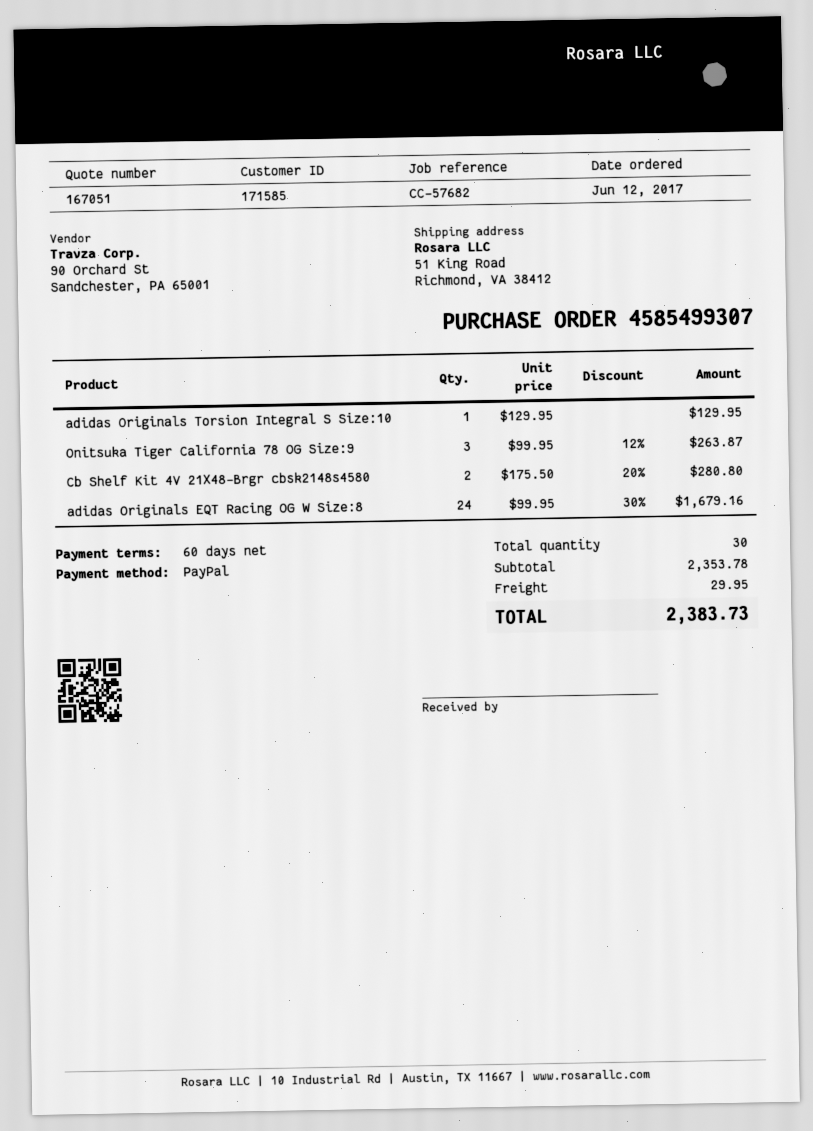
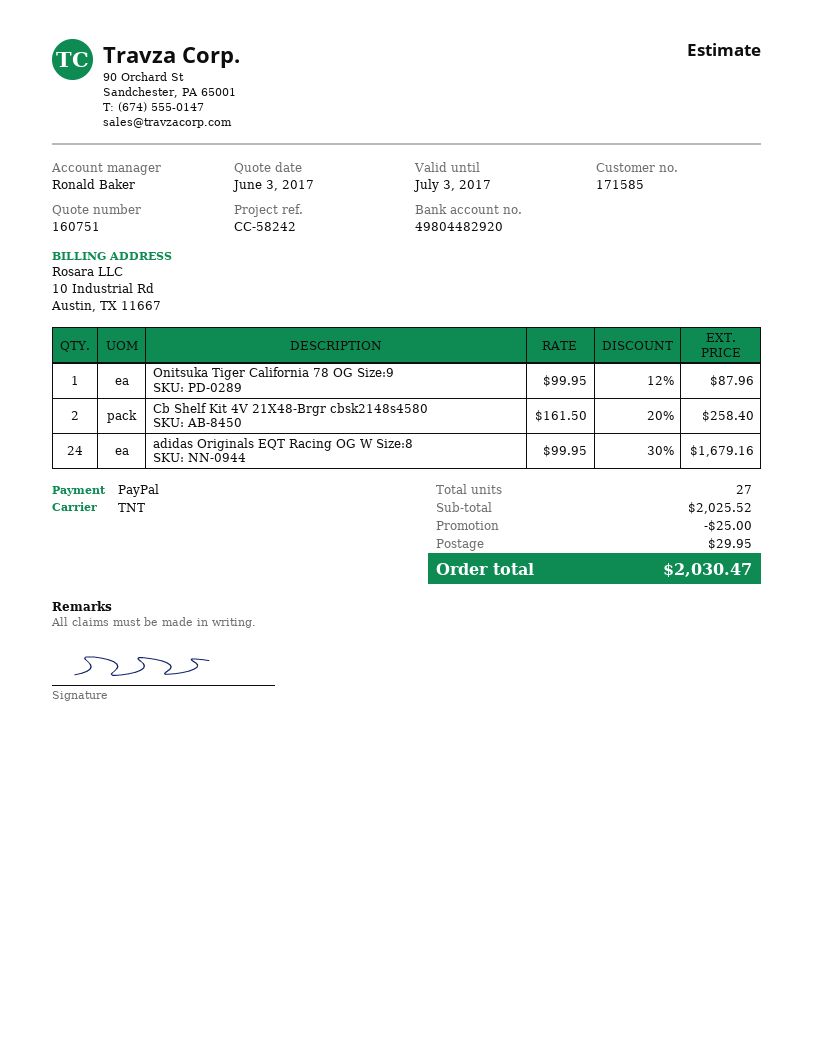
quote number: 167051 -> 160751
reference: CC-57682 -> CC-58242
adidas Originals Torsion Integral S Size:10: 1 x 129.95 = 129.95 -> none
Onitsuka Tiger California 78 OG Size:9: 3 x 99.95 - 12% = 263.87 -> 1 x 99.95 - 12% = 87.96
Cb Shelf Kit 4V 21X48-Brgr cbsk2148s4580: 2 x 175.50 - 20% = 280.80 -> 2 x 161.50 - 20% = 258.40
total quantity: 30 -> 27
subtotal: 2353.78 -> 2025.52
discount: none -> 25.00
total: 2383.73 -> 2030.47

